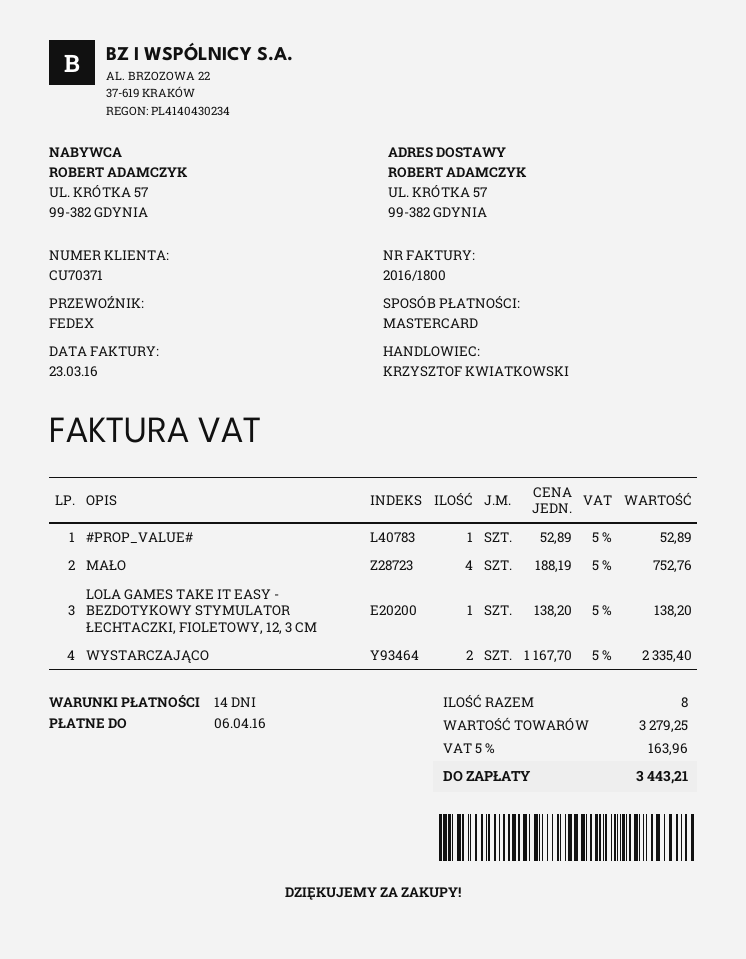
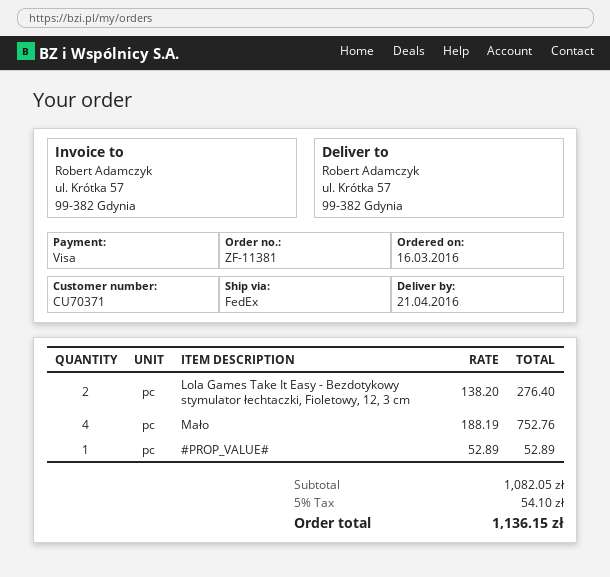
payment method: Mastercard -> Visa
LOLA GAMES TAKE IT EASY - BEZDOTYKOWY STYMULATOR ŁECHTACZKI, FIOLETOWY, 12, 3 CM: 1 x 138.20 = 138.20 -> 2 x 138.20 = 276.40
WYSTARCZAJĄCO: 2 x 1167.70 = 2335.40 -> none
subtotal: 3279.25 -> 1082.05
tax: 5% = 163.96 -> 5% = 54.10
total: 3443.21 -> 1136.15

